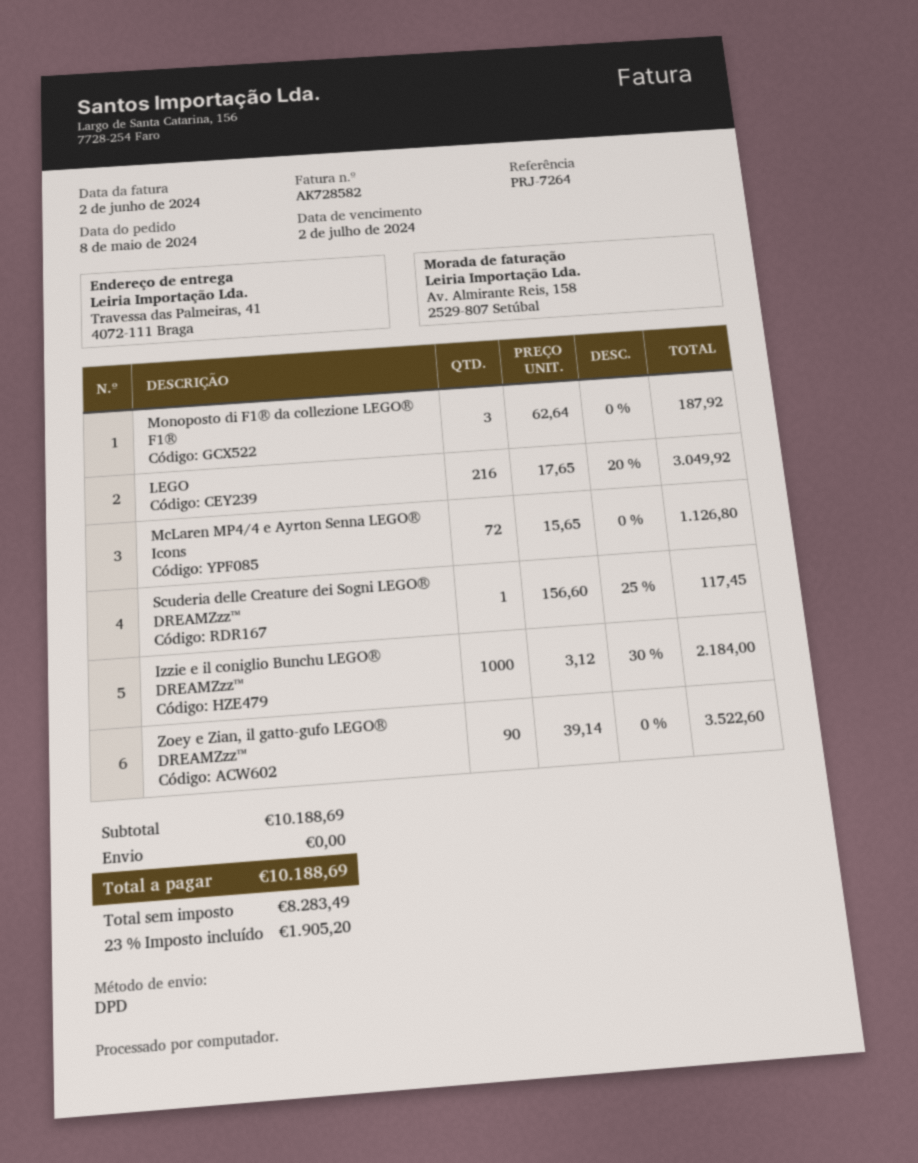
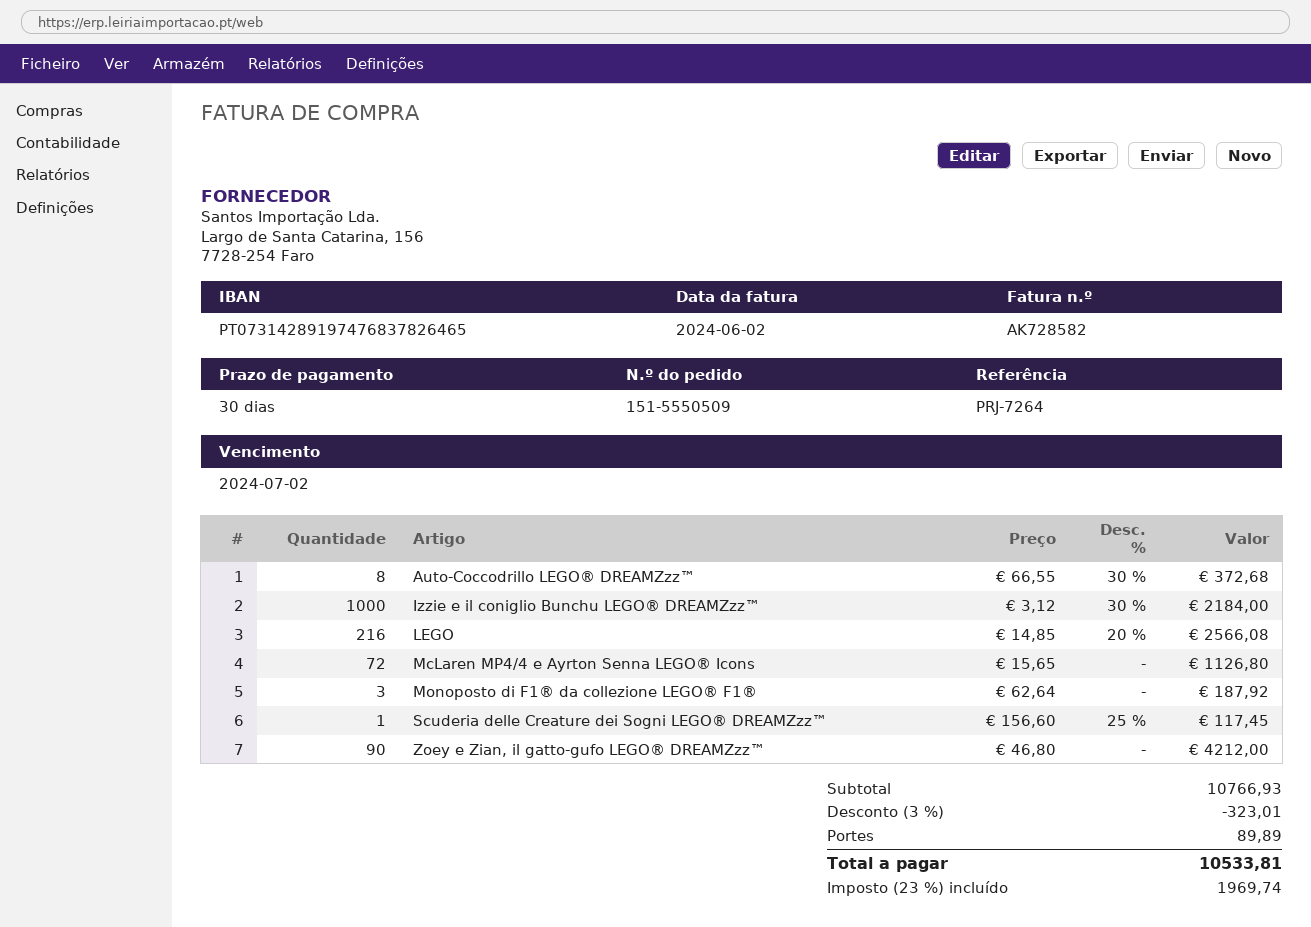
LEGO: 216 x 17.65 - 20% = 3049.92 -> 216 x 14.85 - 20% = 2566.08
Zoey e Zian, il gatto-gufo LEGO® DREAMZzz™: 90 x 39.14 = 3522.60 -> 90 x 46.80 = 4212.00
Auto-Coccodrillo LEGO® DREAMZzz™: none -> 8 x 66.55 - 30% = 372.68
subtotal: 10188.69 -> 10766.93
discount: none -> 3% = 323.01
shipping: 0.00 -> 89.89
tax: 23% = 1905.20 -> 23% = 1969.74
total: 10188.69 -> 10533.81

